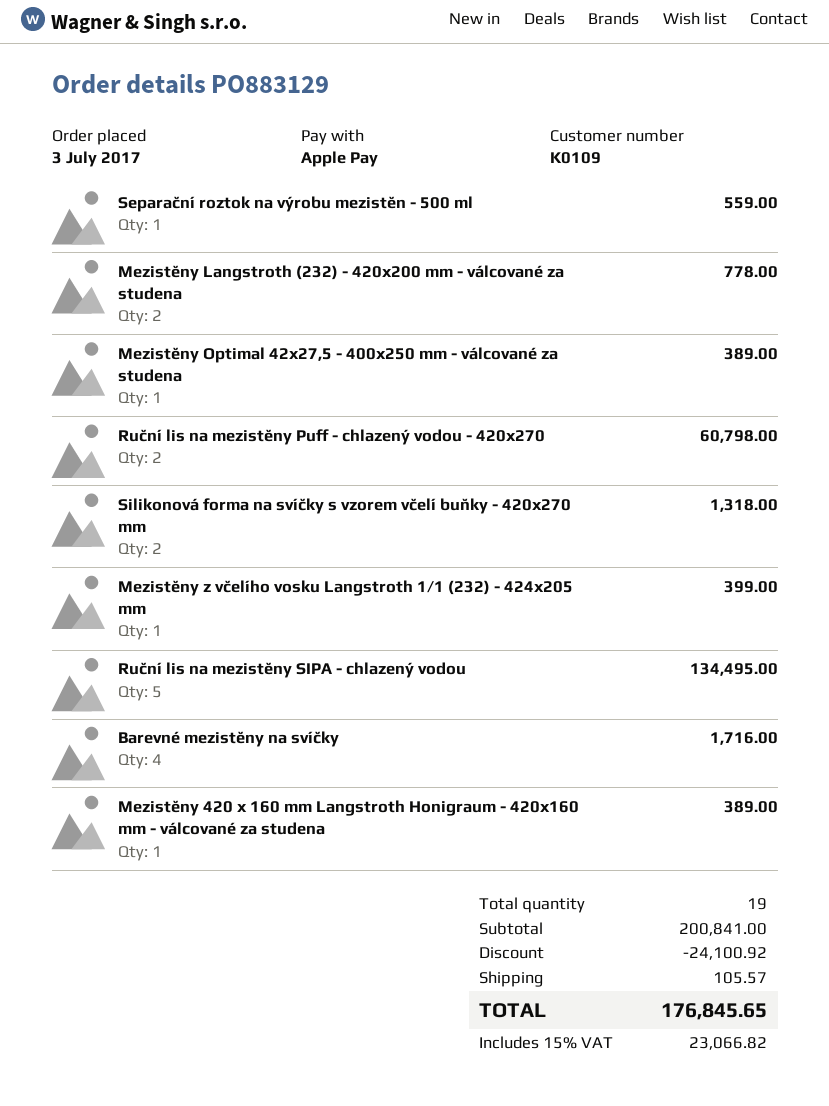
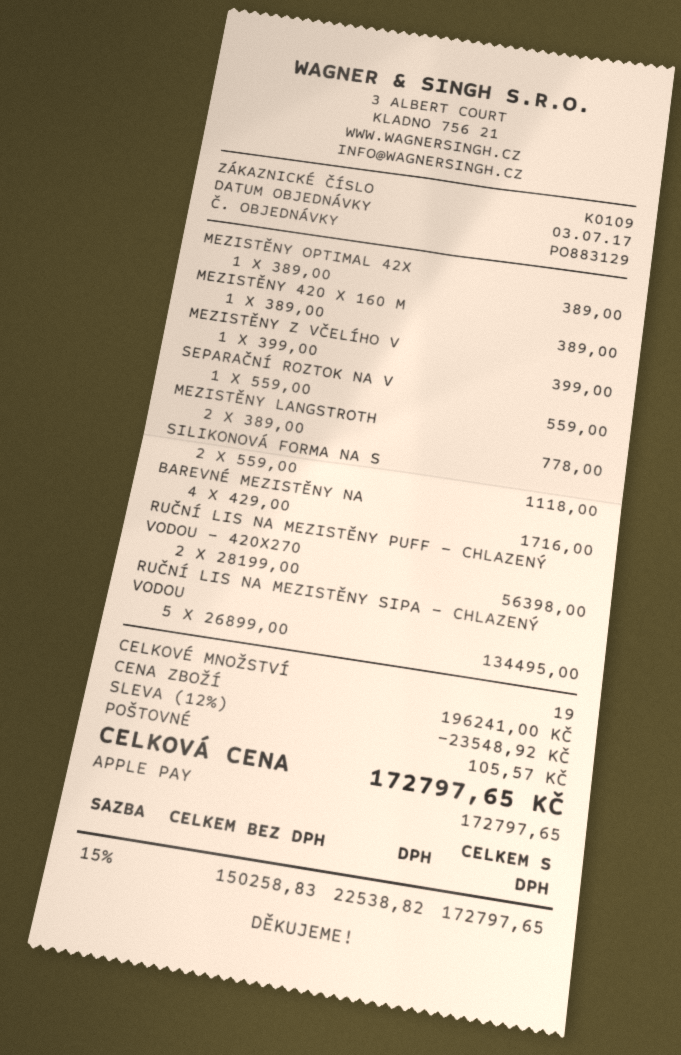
Ruční lis na mezistěny Puff - chlazený vodou - 420x270: 2 for 60798.00 -> 2 for 56398.00
Silikonová forma na svíčky s vzorem včelí buňky - 420x270 mm: 2 for 1318.00 -> 2 for 1118.00
subtotal: 200841.00 -> 196241.00
discount: 24100.92 -> 23548.92
tax: 15% = 23066.82 -> 15% = 22538.82
total: 176845.65 -> 172797.65

